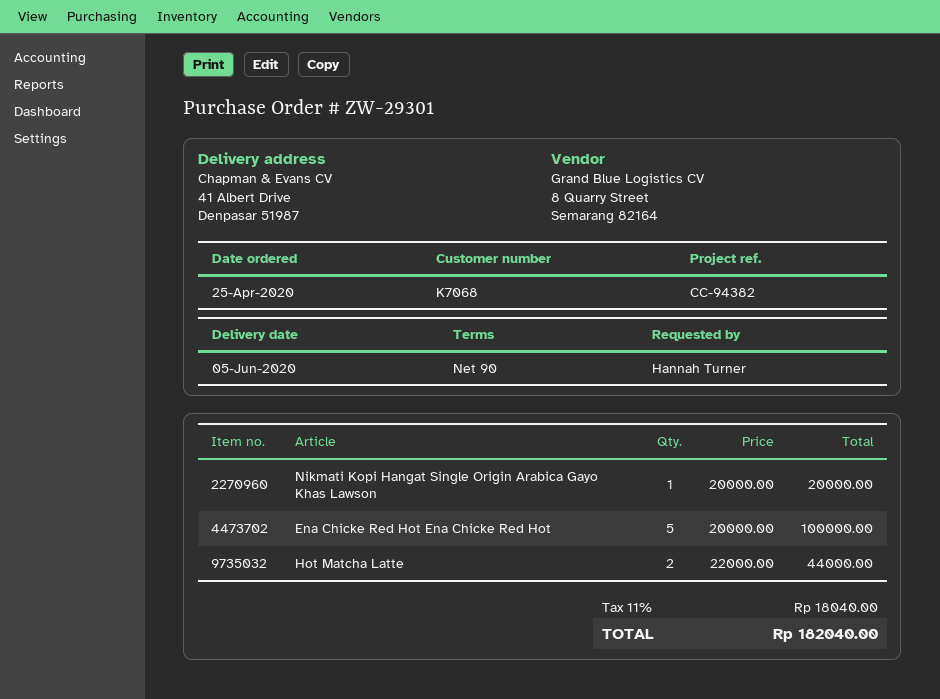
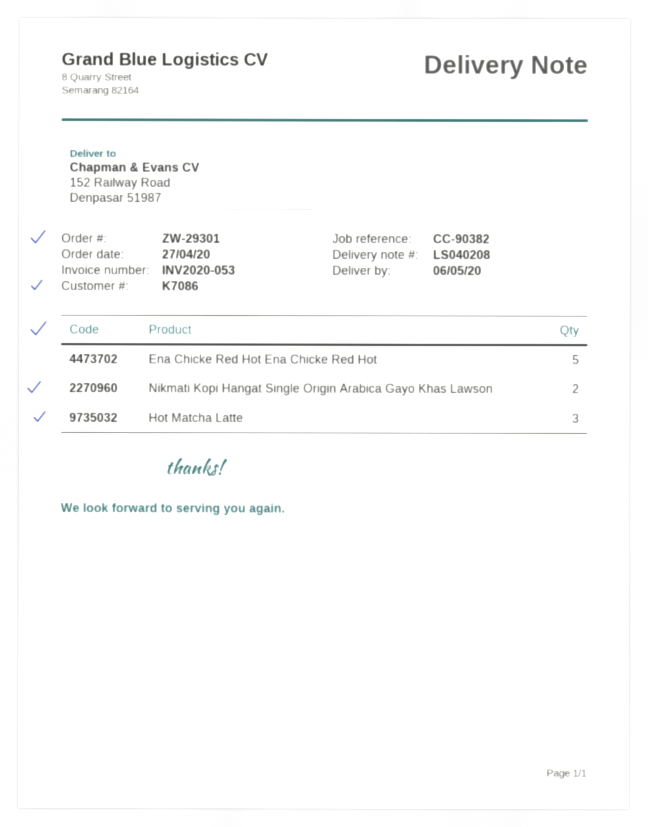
order date: 2020-04-25 -> 2020-04-27
delivery date: 2020-06-05 -> 2020-05-06
customer number: K7068 -> K7086
reference: CC-94382 -> CC-90382
ship to: 41 Albert Drive, Denpasar 51987 -> 152 Railway Road, Denpasar 51987
Nikmati Kopi Hangat Single Origin Arabica Gayo Khas Lawson: 1 -> 2
Hot Matcha Latte: 2 -> 3

